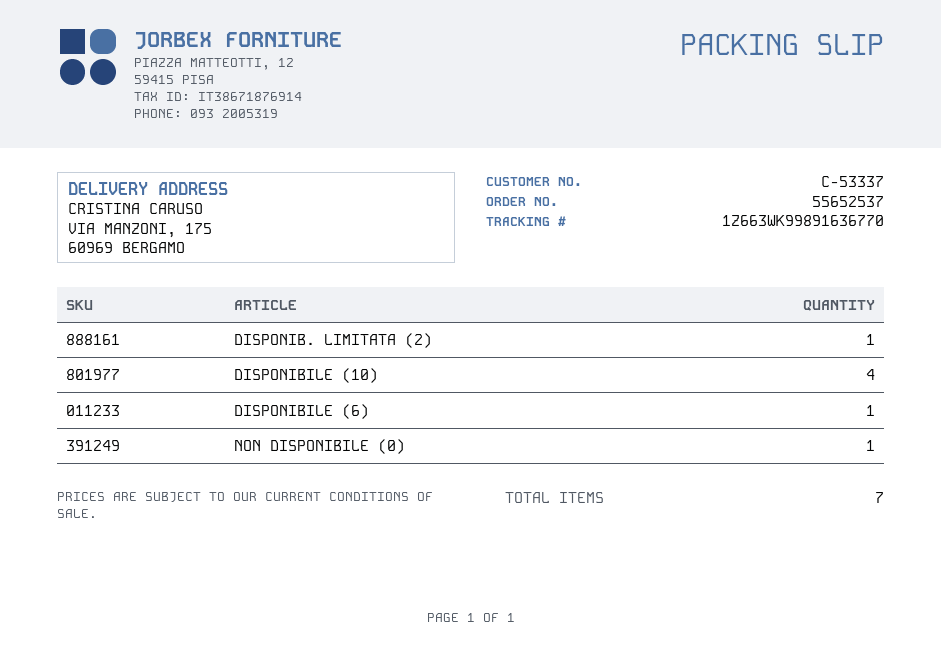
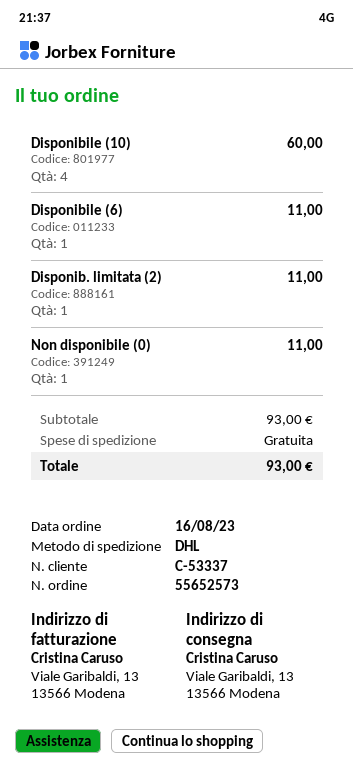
order number: 55652537 -> 55652573
ship to: VIA MANZONI, 175, 60969 BERGAMO -> Viale Garibaldi, 13, 13566 Modena

